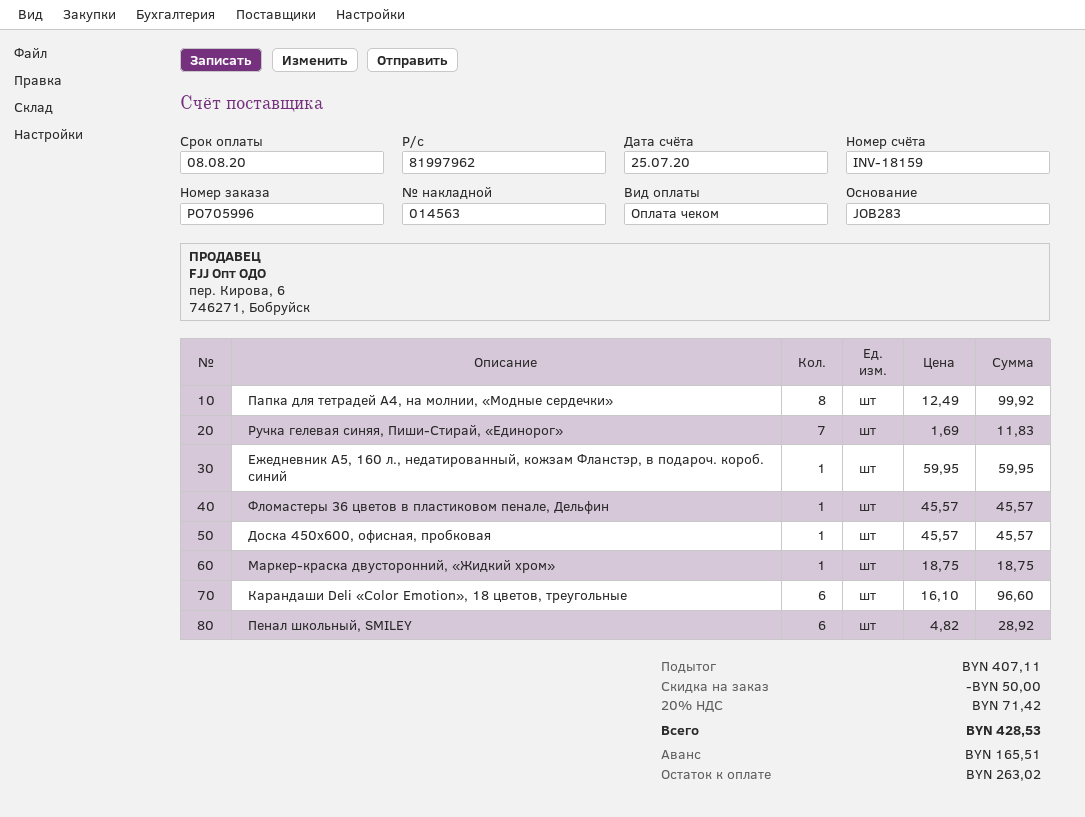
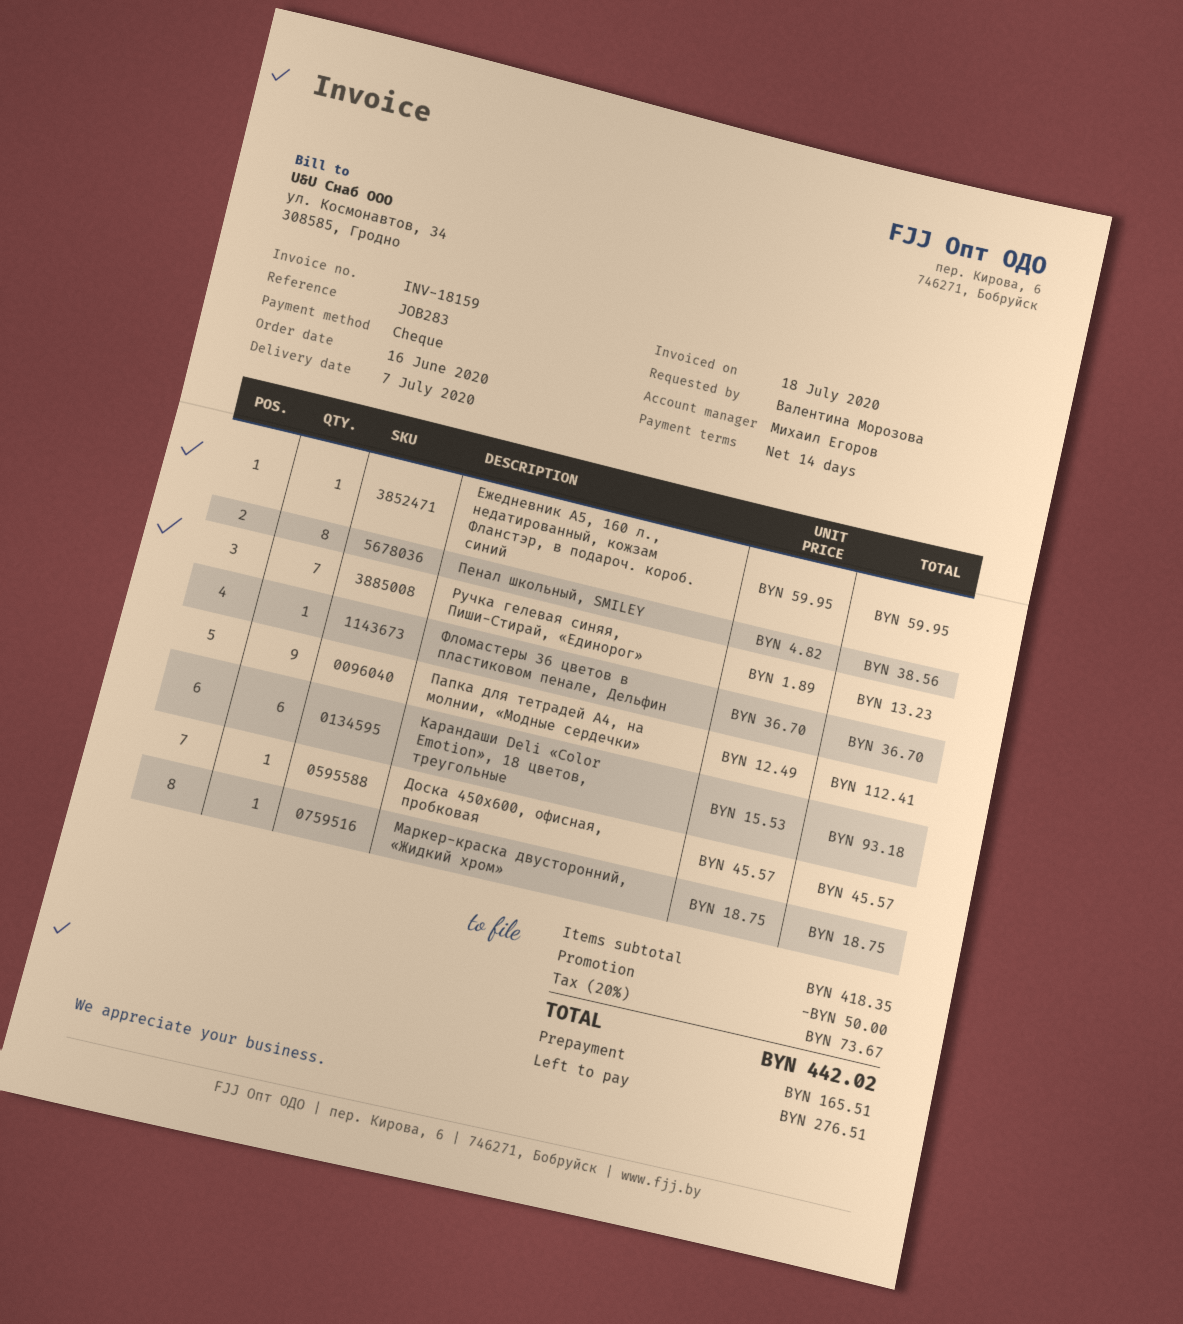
invoice date: 2020-07-25 -> 2020-07-18
Папка для тетрадей A4, на молнии, «Модные сердечки»: 8 x 12.49 = 99.92 -> 9 x 12.49 = 112.41
Ручка гелевая синяя, Пиши-Стирай, «Единорог»: 7 x 1.69 = 11.83 -> 7 x 1.89 = 13.23
Фломастеры 36 цветов в пластиковом пенале, Дельфин: 1 x 45.57 = 45.57 -> 1 x 36.70 = 36.70
Карандаши Deli «Color Emotion», 18 цветов, треугольные: 6 x 16.10 = 96.60 -> 6 x 15.53 = 93.18
Пенал школьный, SMILEY: 6 x 4.82 = 28.92 -> 8 x 4.82 = 38.56
subtotal: 407.11 -> 418.35
tax: 20% = 71.42 -> 20% = 73.67
total: 428.53 -> 442.02
balance: 263.02 -> 276.51

